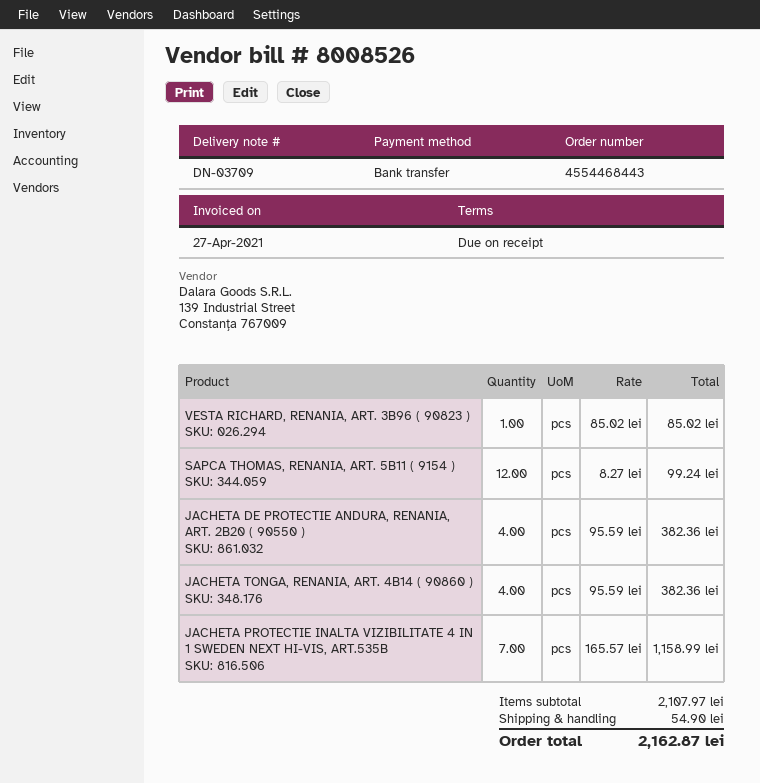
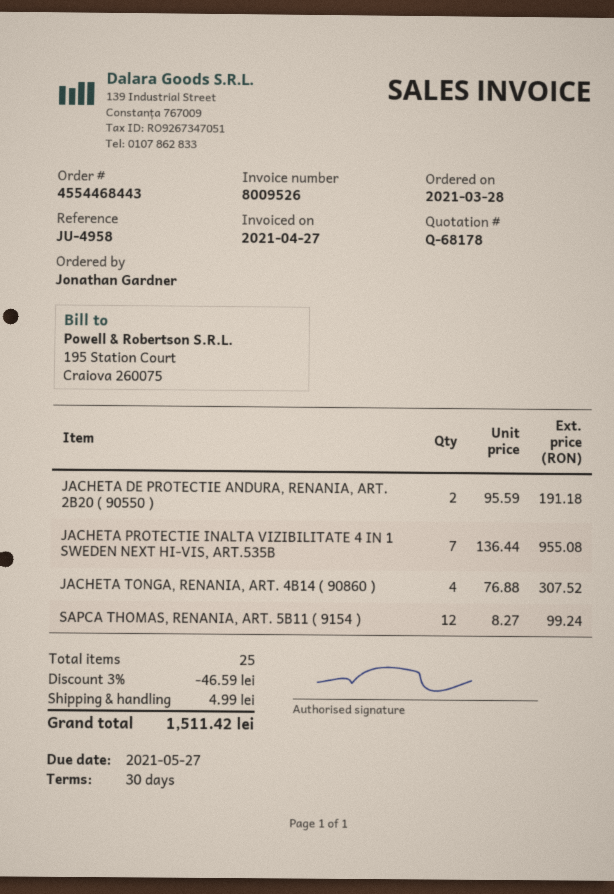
invoice number: 8008526 -> 8009526
payment terms: on receipt -> 30 days
VESTA RICHARD, RENANIA, ART. 3B96 ( 90823 ): 1 x 85.02 = 85.02 -> none
JACHETA DE PROTECTIE ANDURA, RENANIA, ART. 2B20 ( 90550 ): 4 x 95.59 = 382.36 -> 2 x 95.59 = 191.18
JACHETA TONGA, RENANIA, ART. 4B14 ( 90860 ): 4 x 95.59 = 382.36 -> 4 x 76.88 = 307.52
JACHETA PROTECTIE INALTA VIZIBILITATE 4 IN 1 SWEDEN NEXT HI-VIS, ART.535B: 7 x 165.57 = 1158.99 -> 7 x 136.44 = 955.08
discount: none -> 3% = 46.59
shipping: 54.90 -> 4.99
total: 2162.87 -> 1511.42

